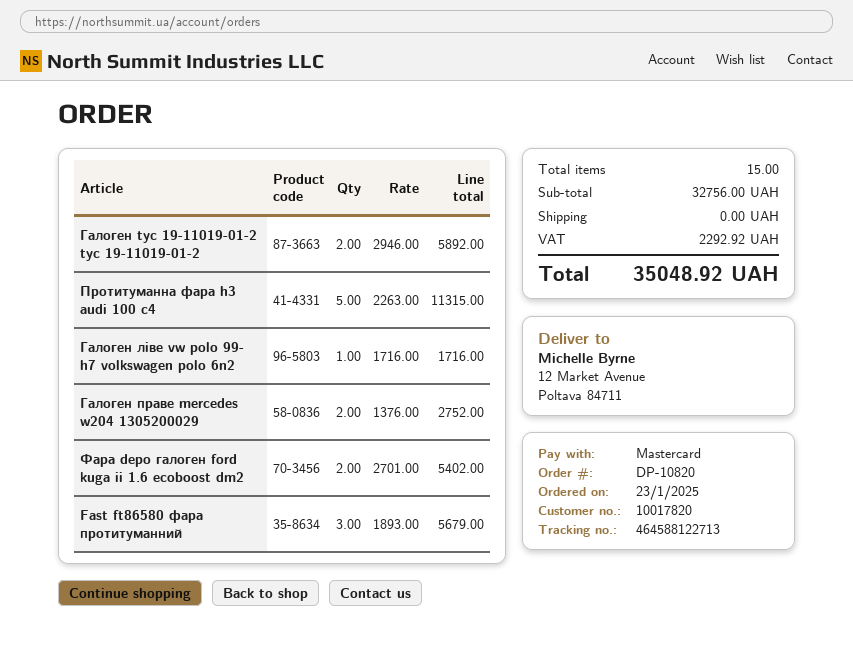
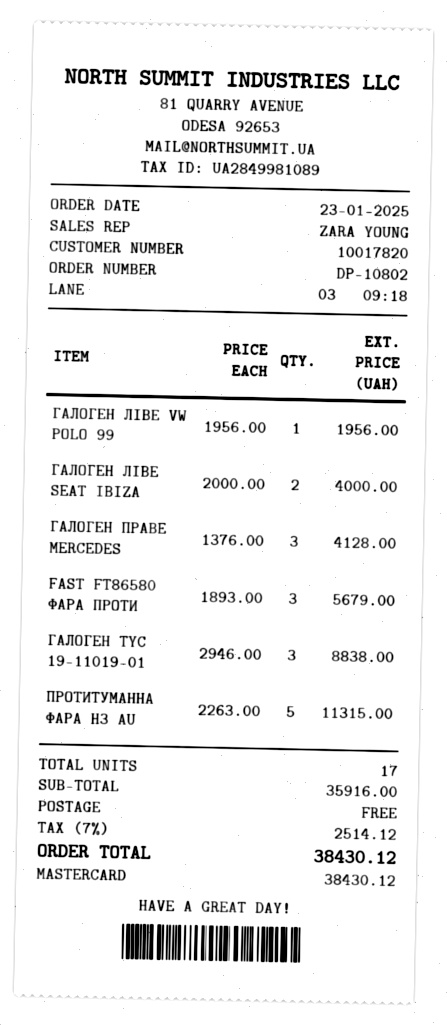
order number: DP-10820 -> DP-10802
Галоген tyc 19-11019-01-2 tyc 19-11019-01-2: 2 x 2946.00 = 5892.00 -> 3 x 2946.00 = 8838.00
Галоген ліве vw polo 99- h7 volkswagen polo 6n2: 1 x 1716.00 = 1716.00 -> 1 x 1956.00 = 1956.00
Галоген праве mercedes w204 1305200029: 2 x 1376.00 = 2752.00 -> 3 x 1376.00 = 4128.00
Фара depo галоген ford kuga ii 1.6 ecoboost dm2: 2 x 2701.00 = 5402.00 -> none
ГАЛОГЕН ЛІВЕ SEAT IBIZA: none -> 2 x 2000.00 = 4000.00
total quantity: 15 -> 17
subtotal: 32756.00 -> 35916.00
tax: 2292.92 -> 2514.12
total: 35048.92 -> 38430.12

